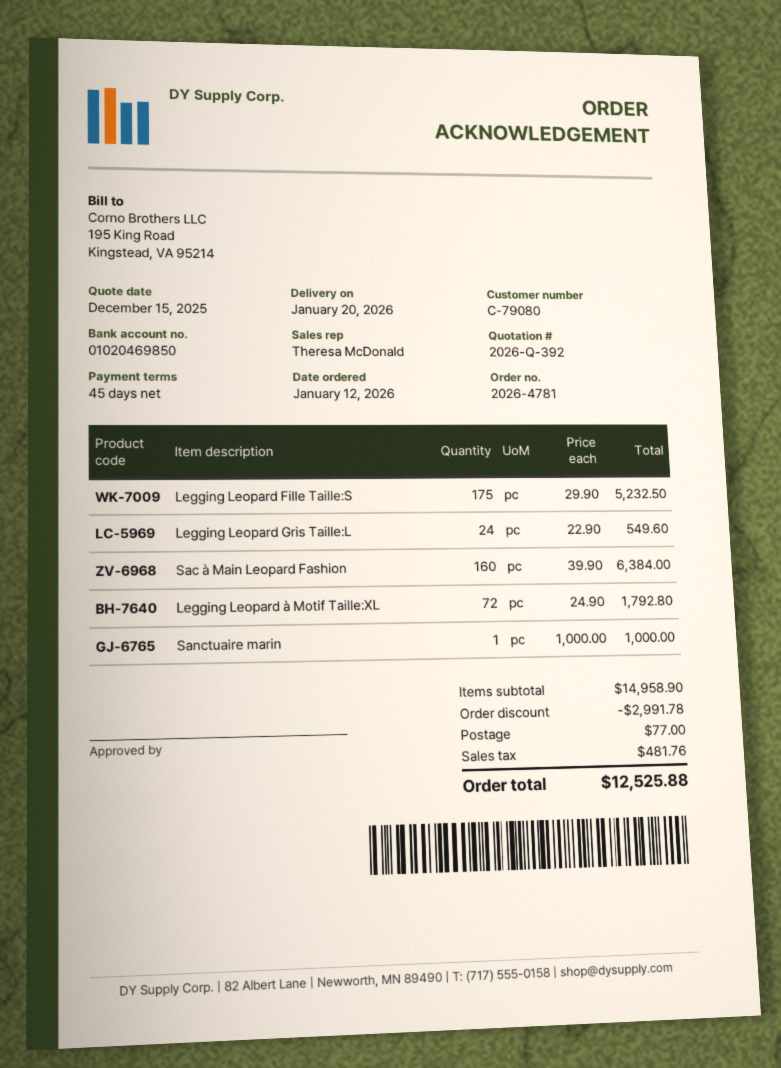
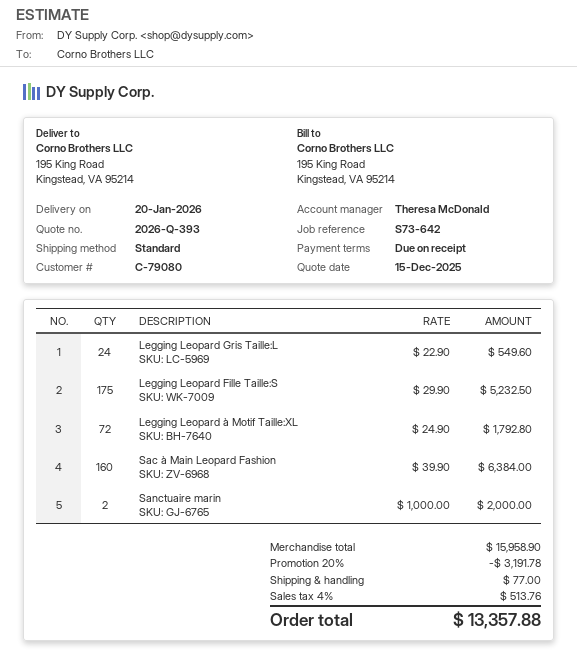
quote number: 2026-Q-392 -> 2026-Q-393
payment terms: 45 days -> on receipt
Sanctuaire marin: 1 x 1000.00 = 1000.00 -> 2 x 1000.00 = 2000.00
subtotal: 14958.90 -> 15958.90
discount: 2991.78 -> 3191.78
tax: 481.76 -> 513.76
total: 12525.88 -> 13357.88

